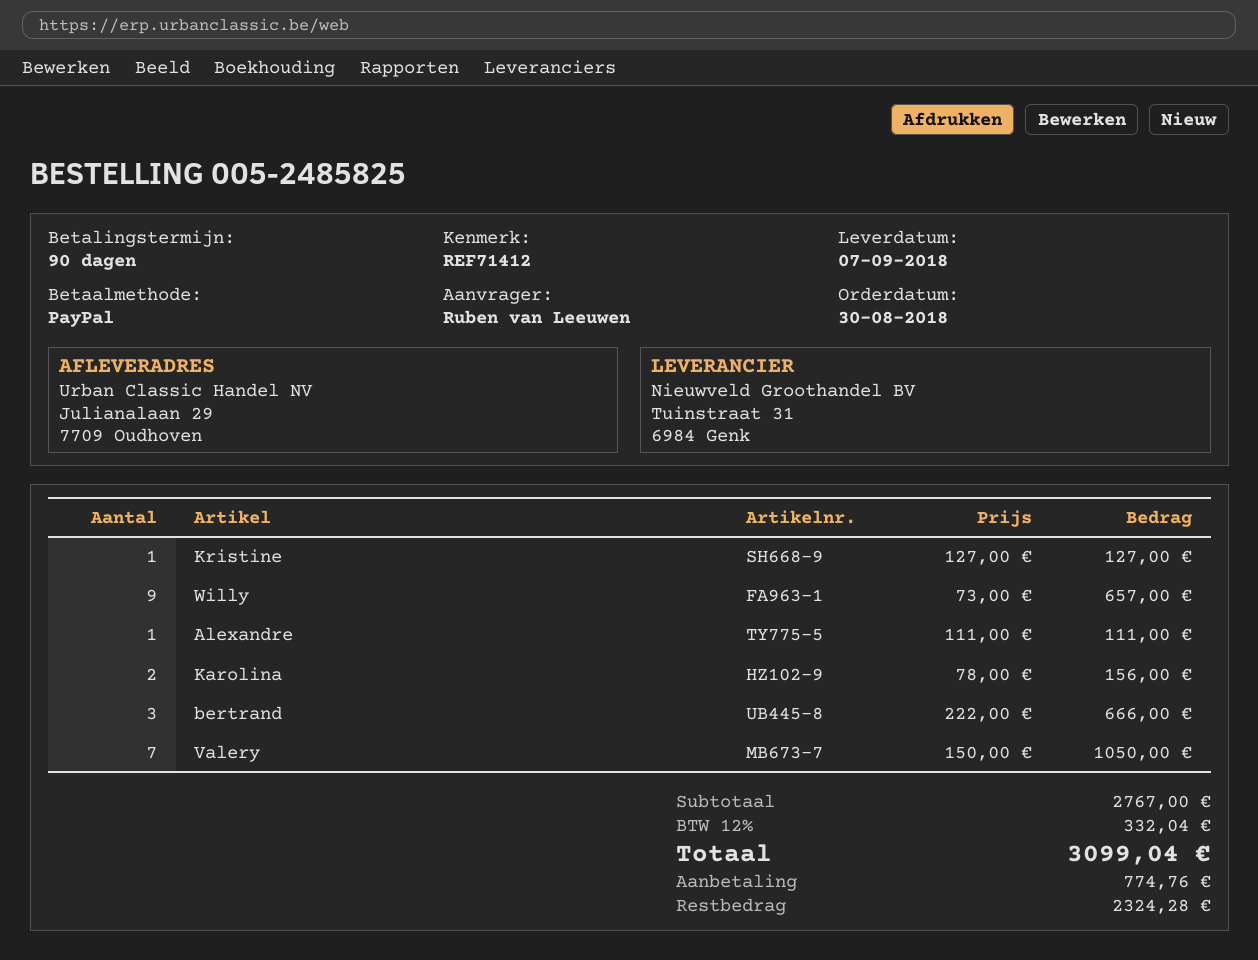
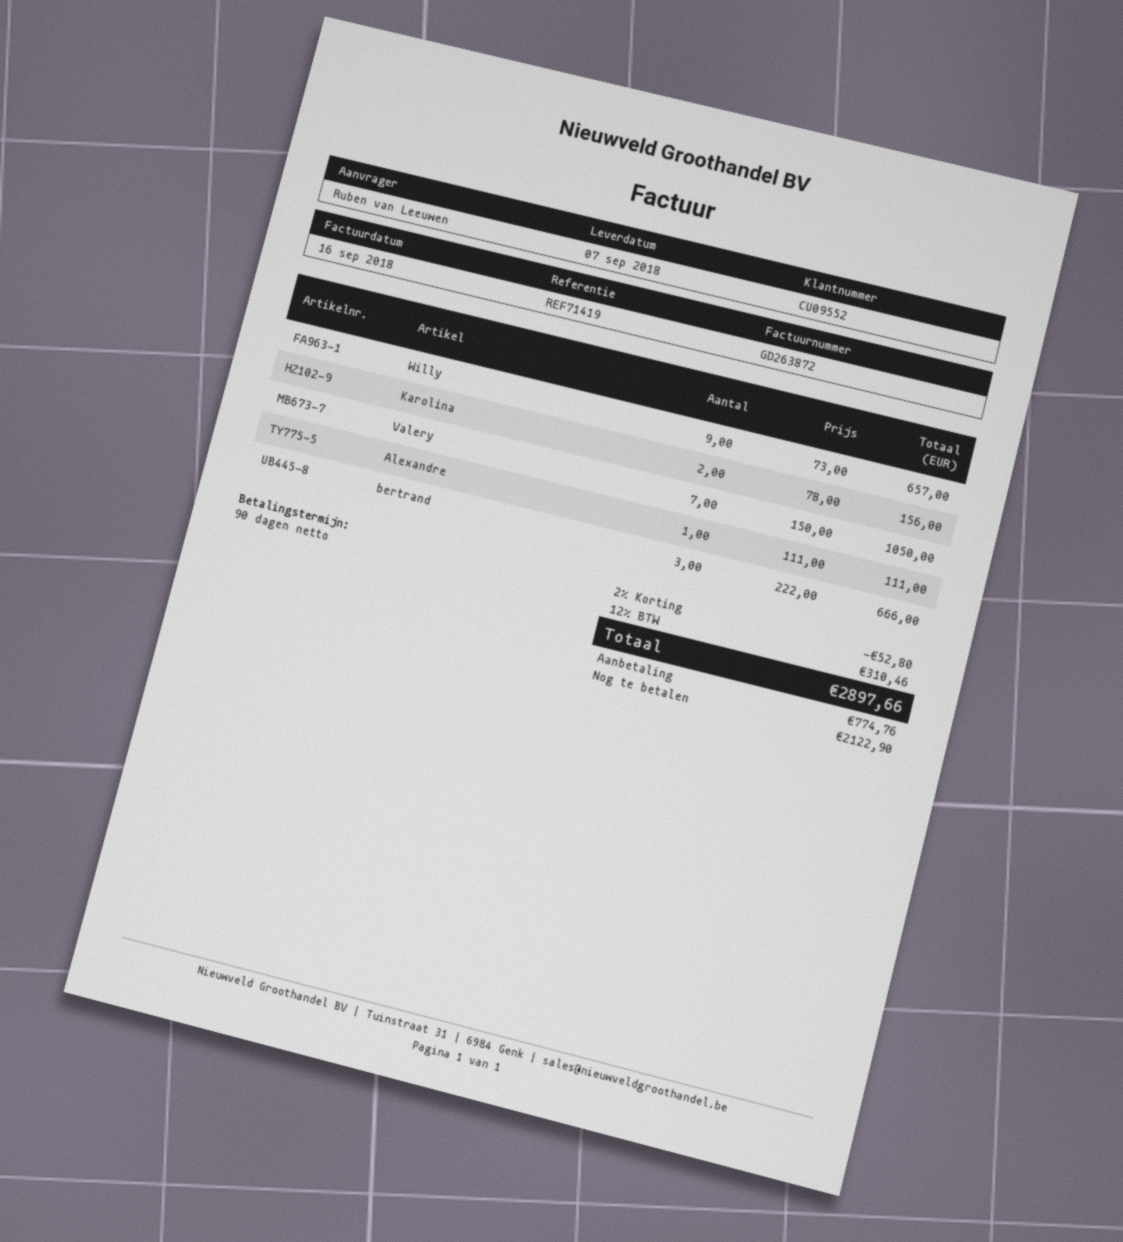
reference: REF71412 -> REF71419
Kristine: 1 x 127.00 = 127.00 -> none
discount: none -> 2% = 52.80
tax: 12% = 332.04 -> 12% = 310.46
total: 3099.04 -> 2897.66
balance: 2324.28 -> 2122.90

